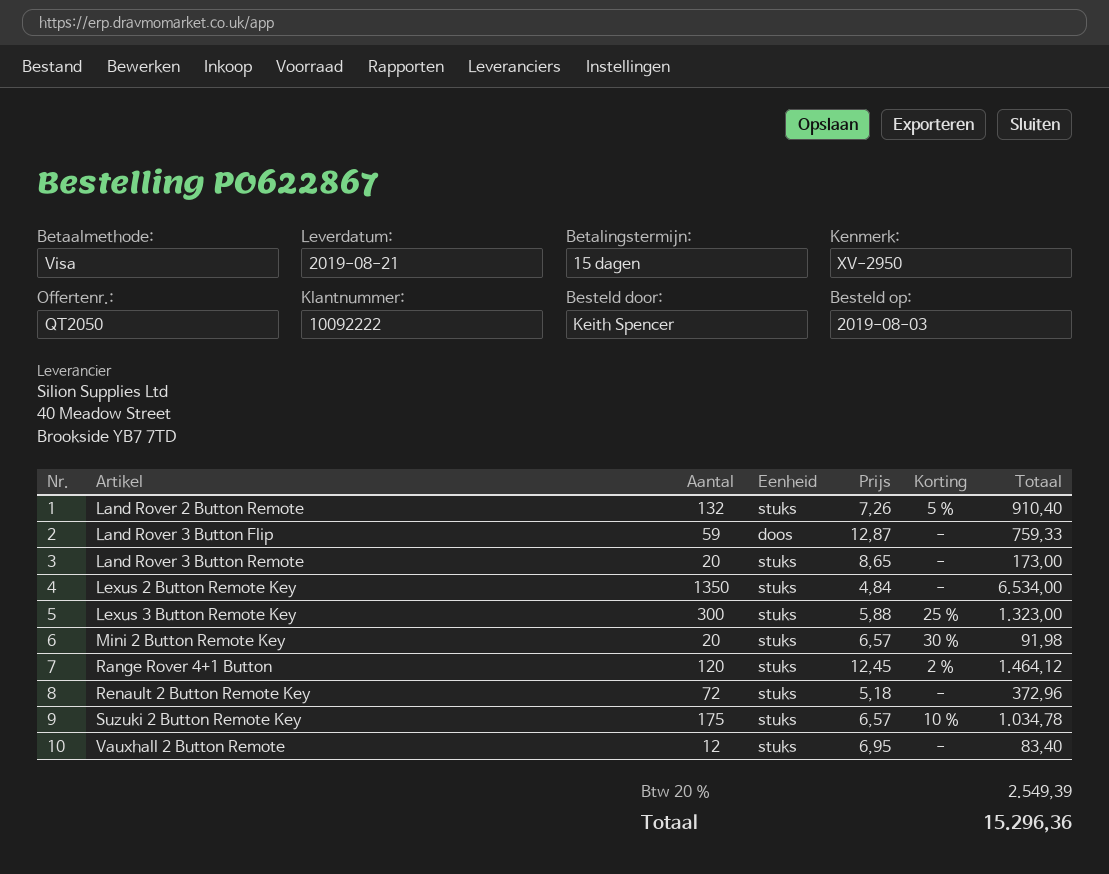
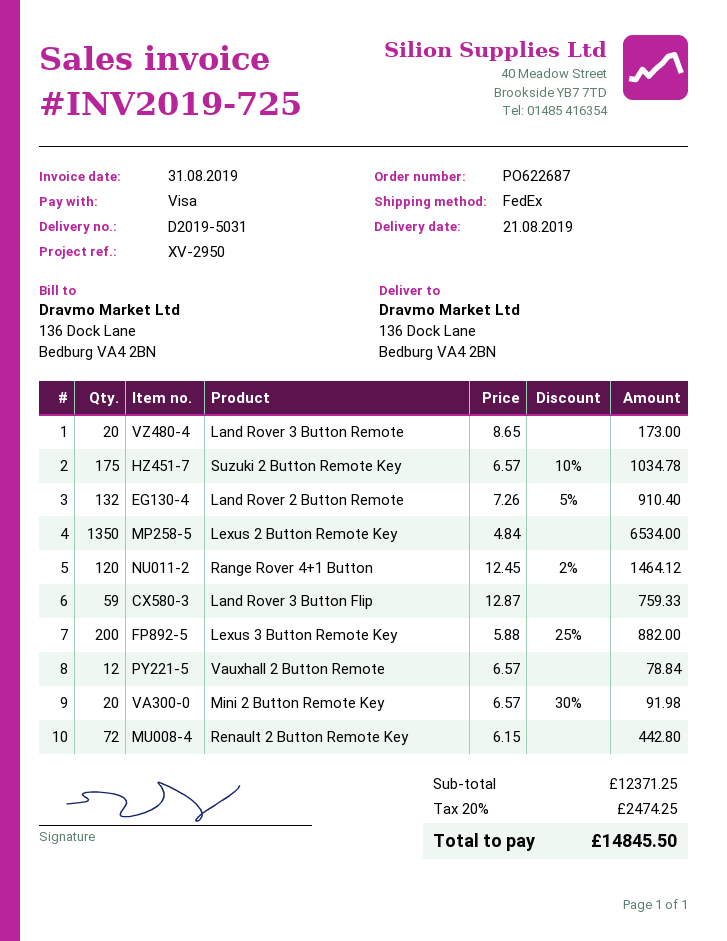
order number: PO622867 -> PO622687
Lexus 3 Button Remote Key: 300 x 5.88 - 25% = 1323.00 -> 200 x 5.88 - 25% = 882.00
Renault 2 Button Remote Key: 72 x 5.18 = 372.96 -> 72 x 6.15 = 442.80
Vauxhall 2 Button Remote: 12 x 6.95 = 83.40 -> 12 x 6.57 = 78.84
tax: 20% = 2549.39 -> 20% = 2474.25
total: 15296.36 -> 14845.50

